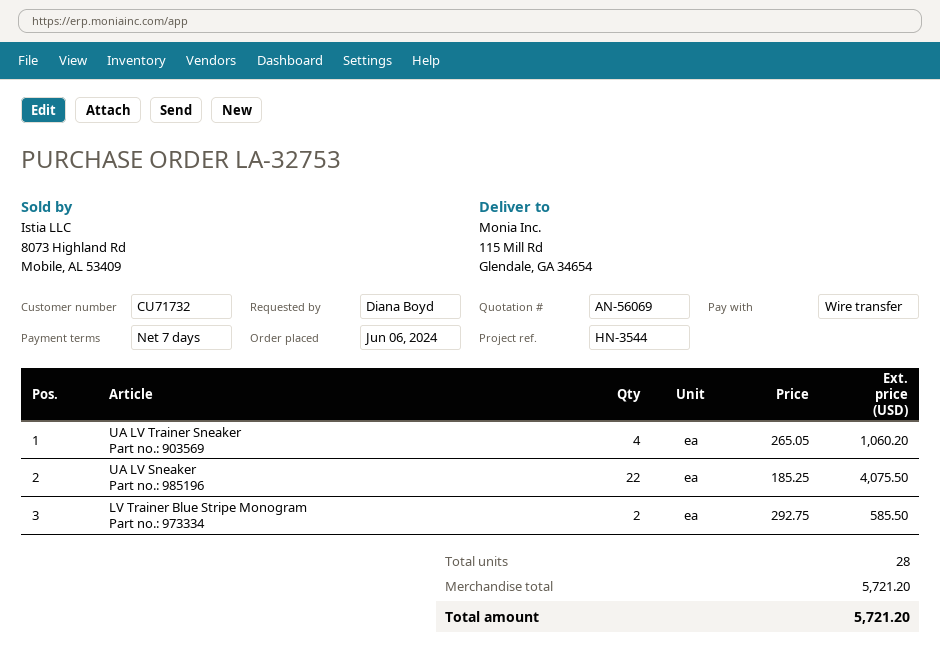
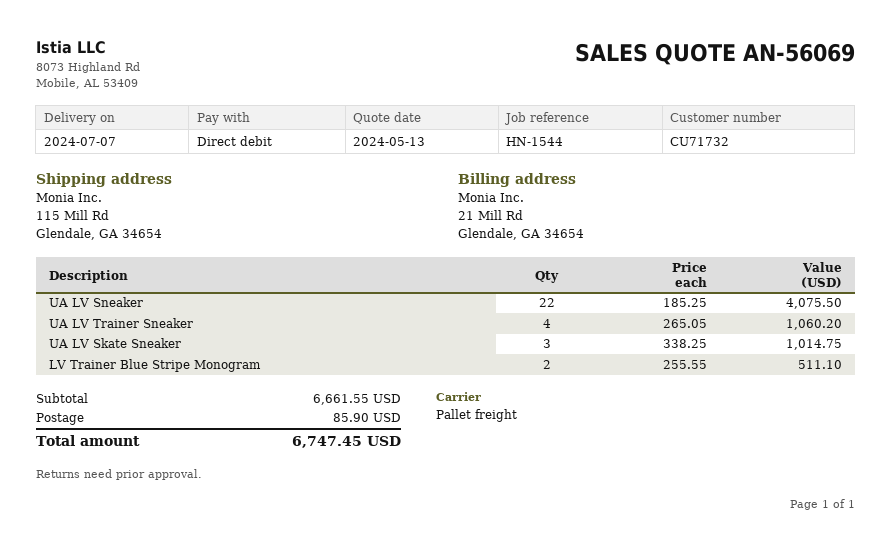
reference: HN-3544 -> HN-1544
payment method: bank transfer -> direct debit
LV Trainer Blue Stripe Monogram: 2 x 292.75 = 585.50 -> 2 x 255.55 = 511.10
UA LV Skate Sneaker: none -> 3 x 338.25 = 1014.75
subtotal: 5721.20 -> 6661.55
shipping: none -> 85.90
total: 5721.20 -> 6747.45

